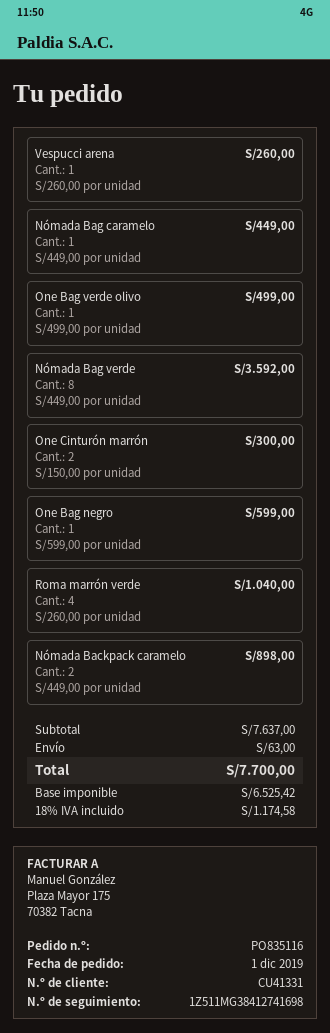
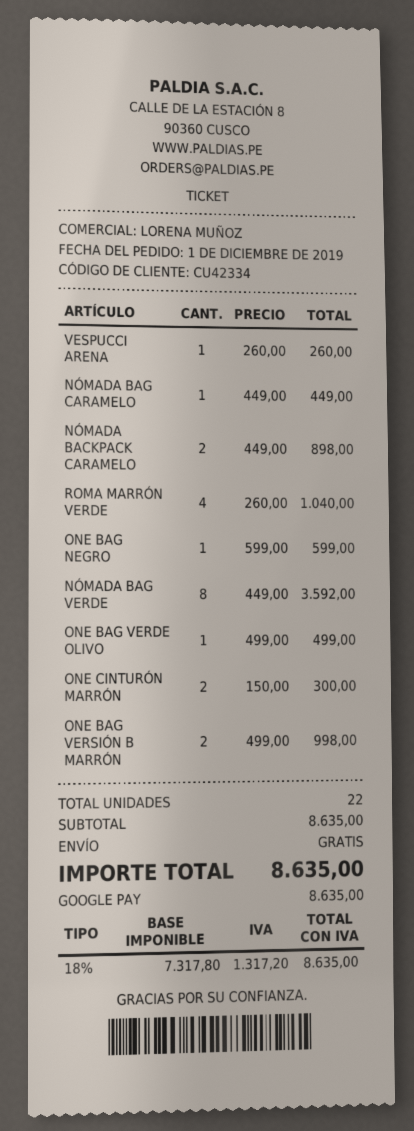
customer number: CU41331 -> CU42334
ONE BAG VERSIÓN B MARRÓN: none -> 2 x 499.00 = 998.00
subtotal: 7637.00 -> 8635.00
shipping: 63.00 -> 0.00
net: 6525.42 -> 7317.80
tax: 18% = 1174.58 -> 18% = 1317.20
total: 7700.00 -> 8635.00

